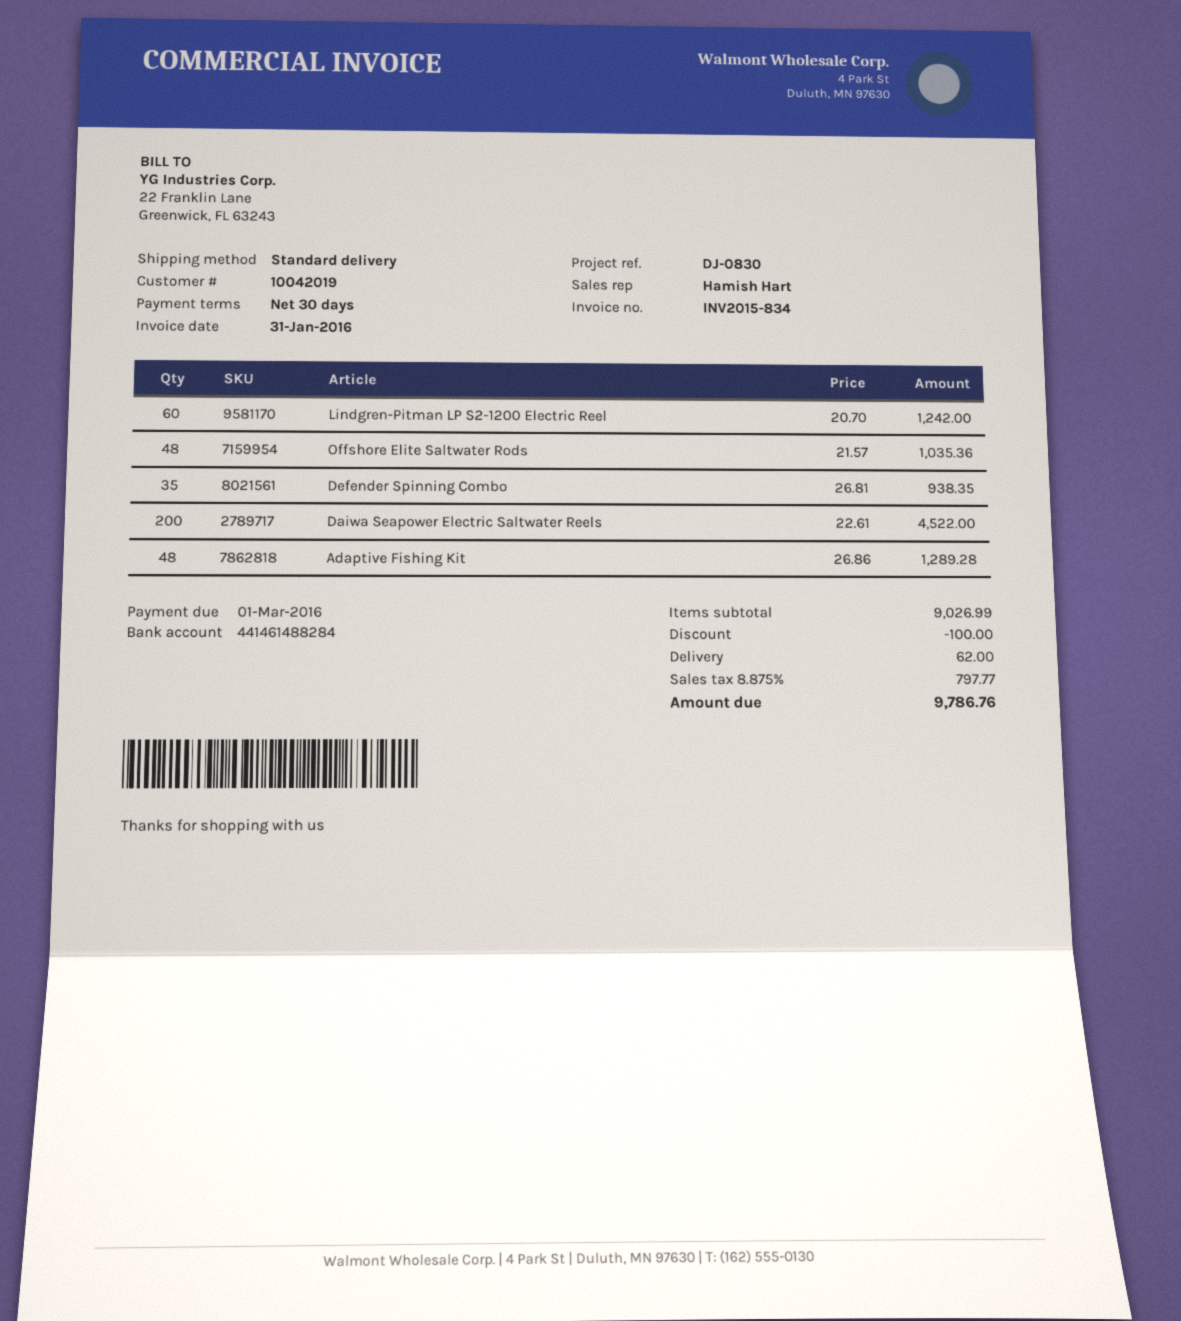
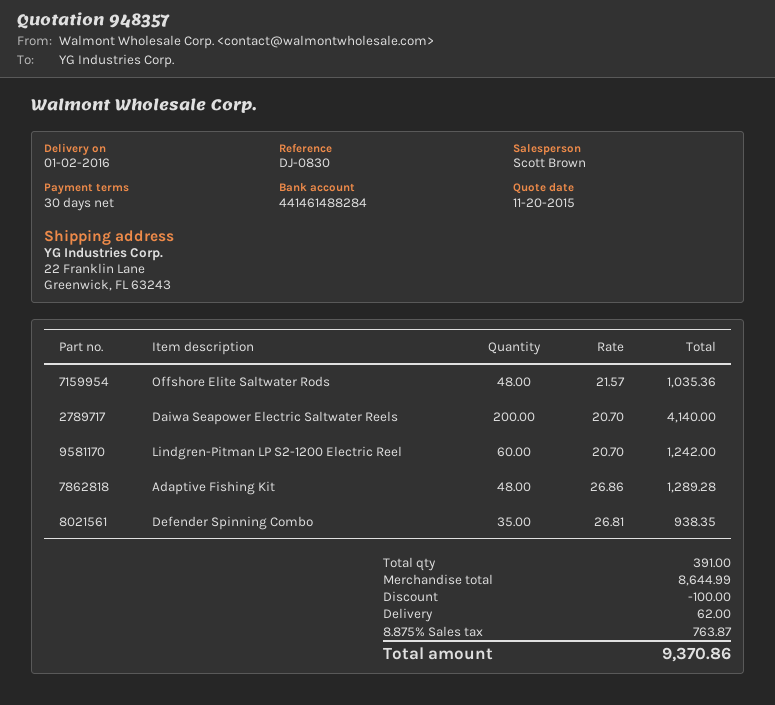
sales rep: Hamish Hart -> Scott Brown
Daiwa Seapower Electric Saltwater Reels: 200 x 22.61 = 4522.00 -> 200 x 20.70 = 4140.00
subtotal: 9026.99 -> 8644.99
tax: 8.875% = 797.77 -> 8.875% = 763.87
total: 9786.76 -> 9370.86

